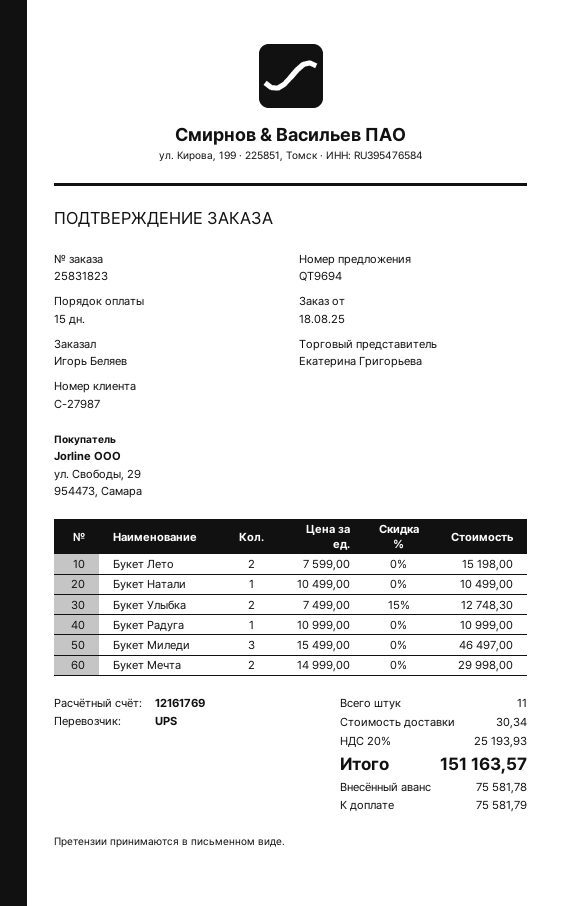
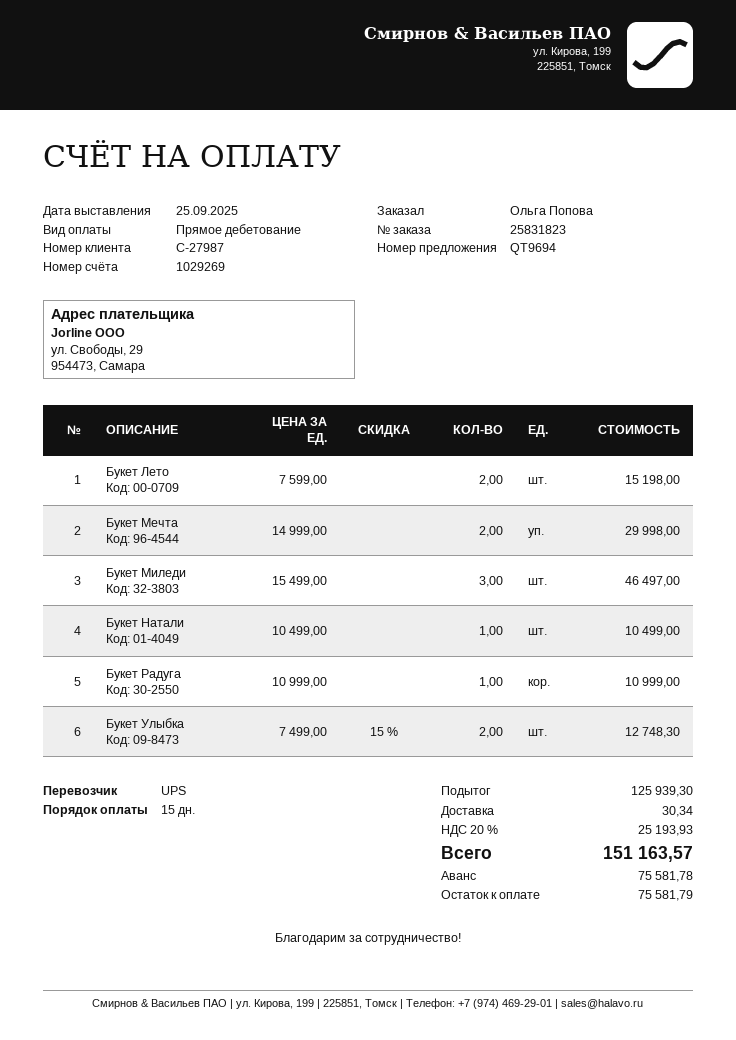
ordered by: Игорь Беляев -> Ольга Попова

